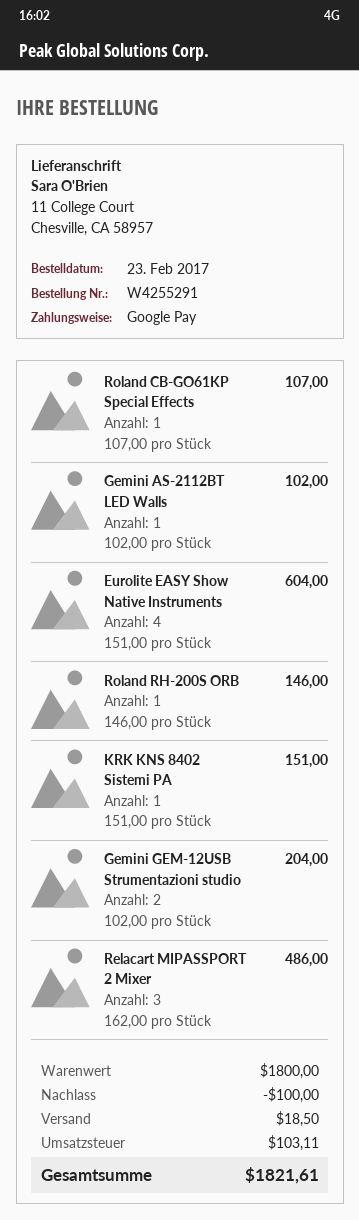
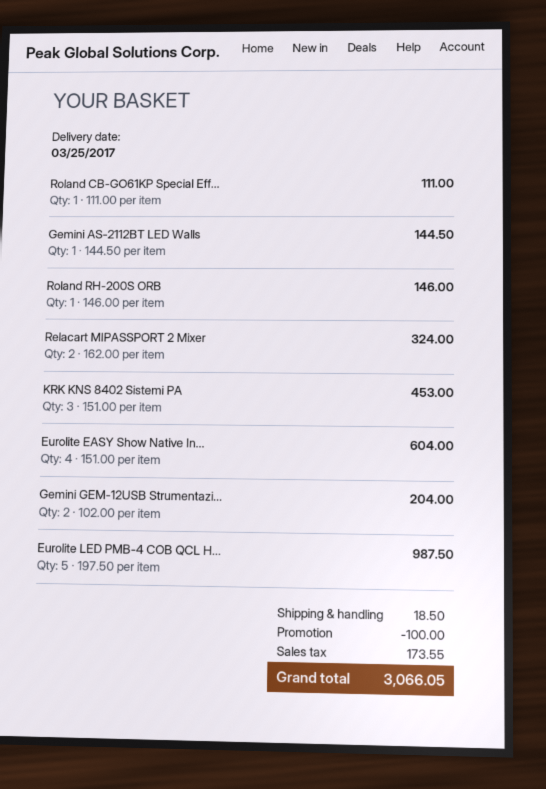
Roland CB-GO61KP Special Effects: 1 x 107.00 = 107.00 -> 1 x 111.00 = 111.00
Gemini AS-2112BT LED Walls: 1 x 102.00 = 102.00 -> 1 x 144.50 = 144.50
KRK KNS 8402 Sistemi PA: 1 x 151.00 = 151.00 -> 3 x 151.00 = 453.00
Relacart MIPASSPORT 2 Mixer: 3 x 162.00 = 486.00 -> 2 x 162.00 = 324.00
Eurolite LED PMB-4 COB QCL H...: none -> 5 x 197.50 = 987.50
tax: 103.11 -> 173.55
total: 1821.61 -> 3066.05

